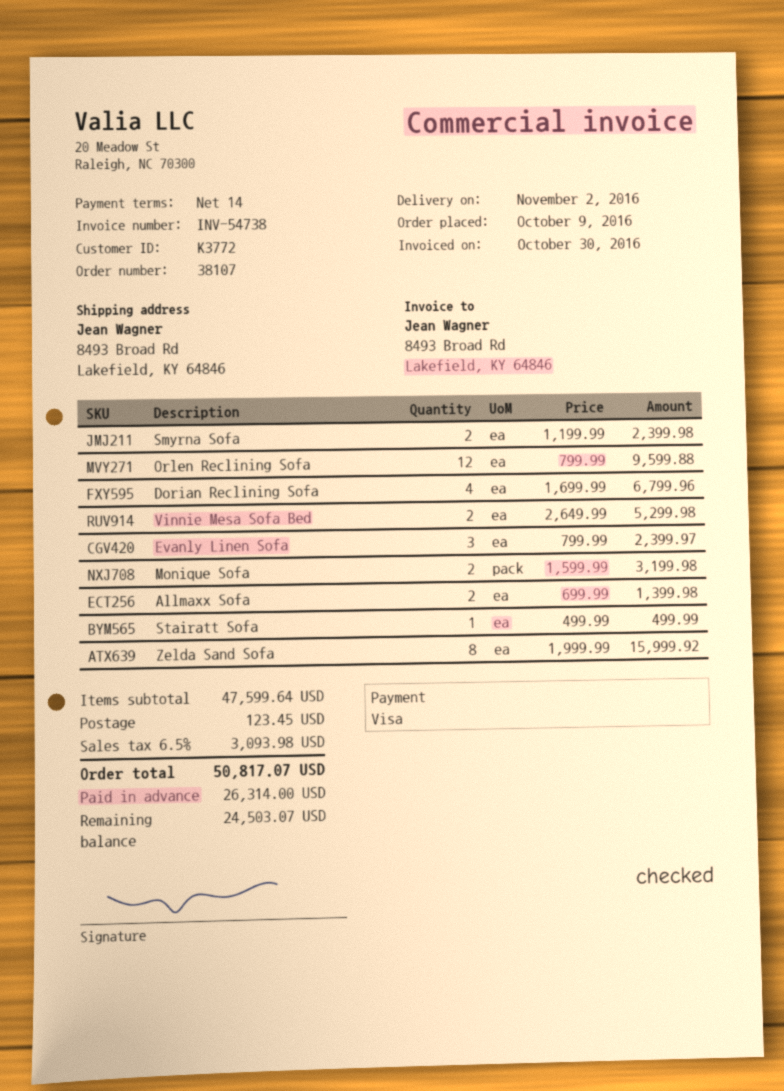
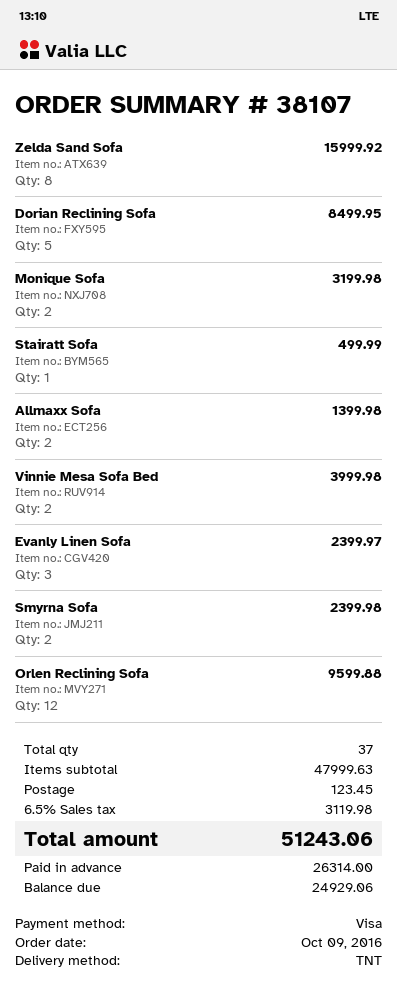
Dorian Reclining Sofa: 4 for 6799.96 -> 5 for 8499.95
Vinnie Mesa Sofa Bed: 2 for 5299.98 -> 2 for 3999.98
subtotal: 47599.64 -> 47999.63
tax: 6.5% = 3093.98 -> 6.5% = 3119.98
total: 50817.07 -> 51243.06
balance: 24503.07 -> 24929.06

